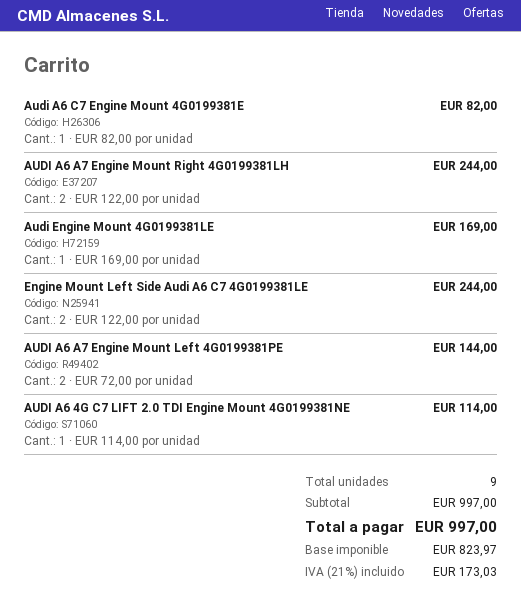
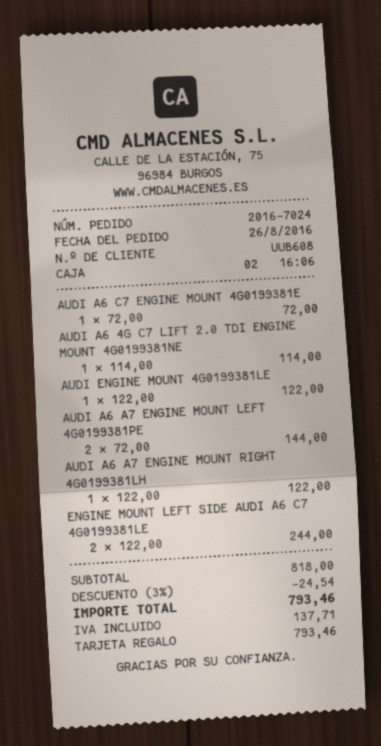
Audi A6 C7 Engine Mount 4G0199381E: 1 x 82.00 = 82.00 -> 1 x 72.00 = 72.00
AUDI A6 A7 Engine Mount Right 4G0199381LH: 2 x 122.00 = 244.00 -> 1 x 122.00 = 122.00
Audi Engine Mount 4G0199381LE: 1 x 169.00 = 169.00 -> 1 x 122.00 = 122.00
subtotal: 997.00 -> 818.00
discount: none -> 3% = 24.54
tax: 173.03 -> 137.71
total: 997.00 -> 793.46

